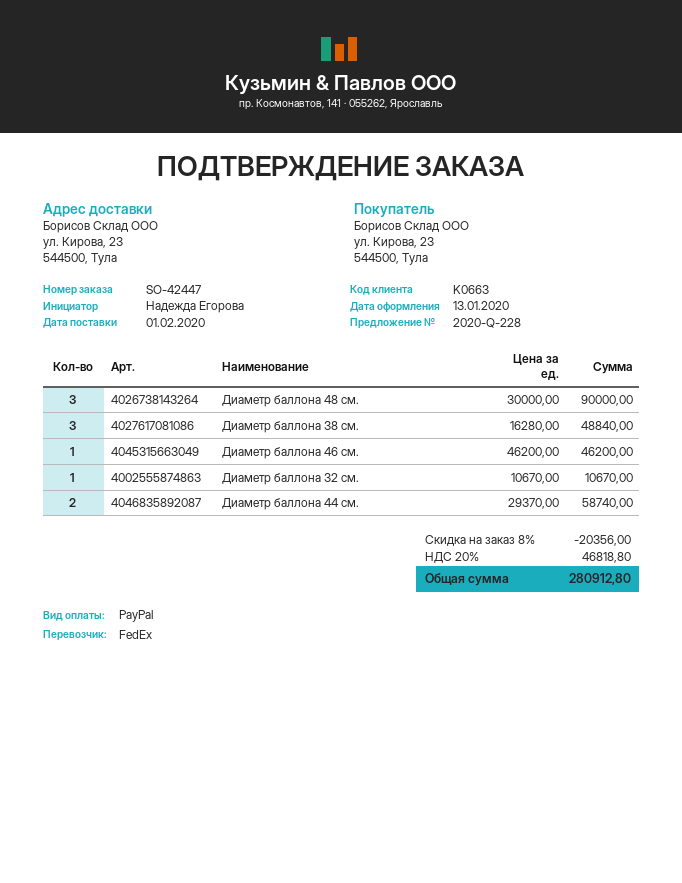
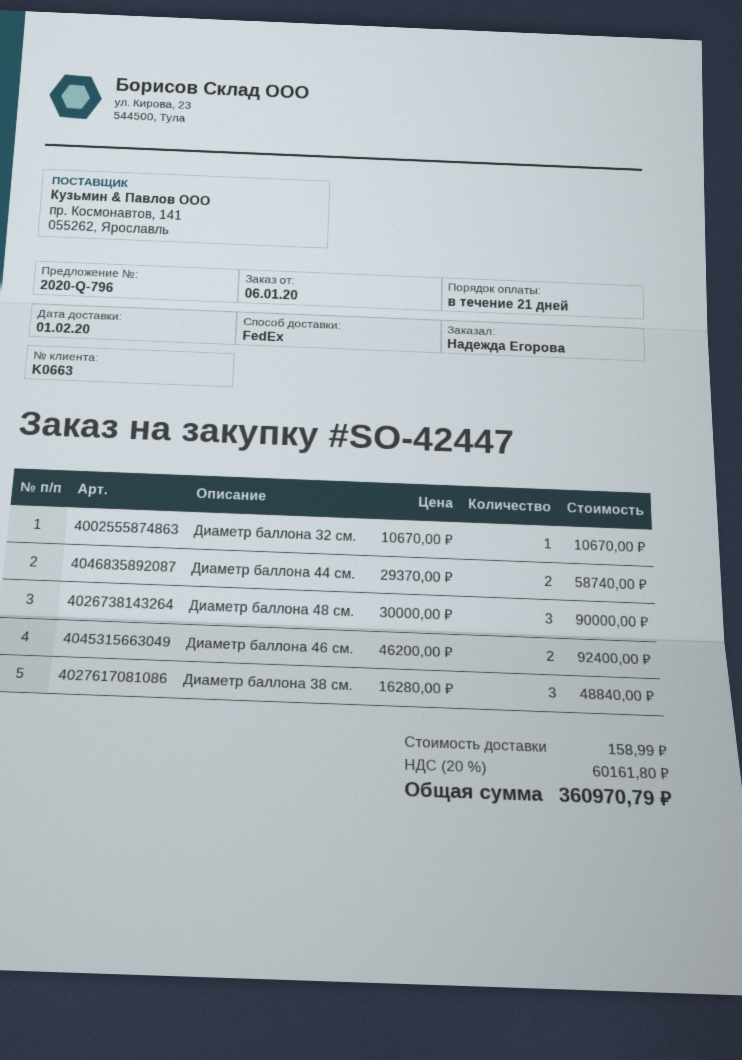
quote number: 2020-Q-228 -> 2020-Q-796
order date: 2020-01-13 -> 2020-01-06
Диаметр баллона 46 см.: 1 x 46200.00 = 46200.00 -> 2 x 46200.00 = 92400.00
discount: 8% = 20356.00 -> none
shipping: none -> 158.99
tax: 20% = 46818.80 -> 20% = 60161.80
total: 280912.80 -> 360970.79

